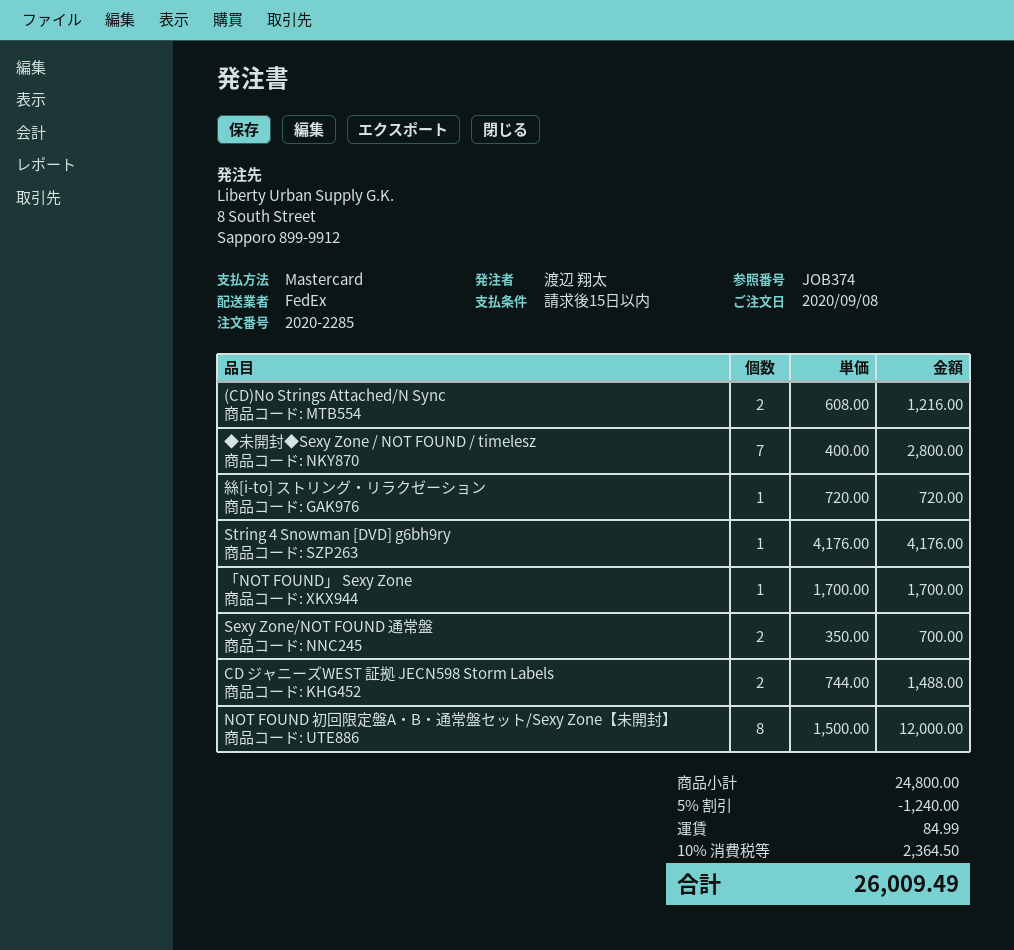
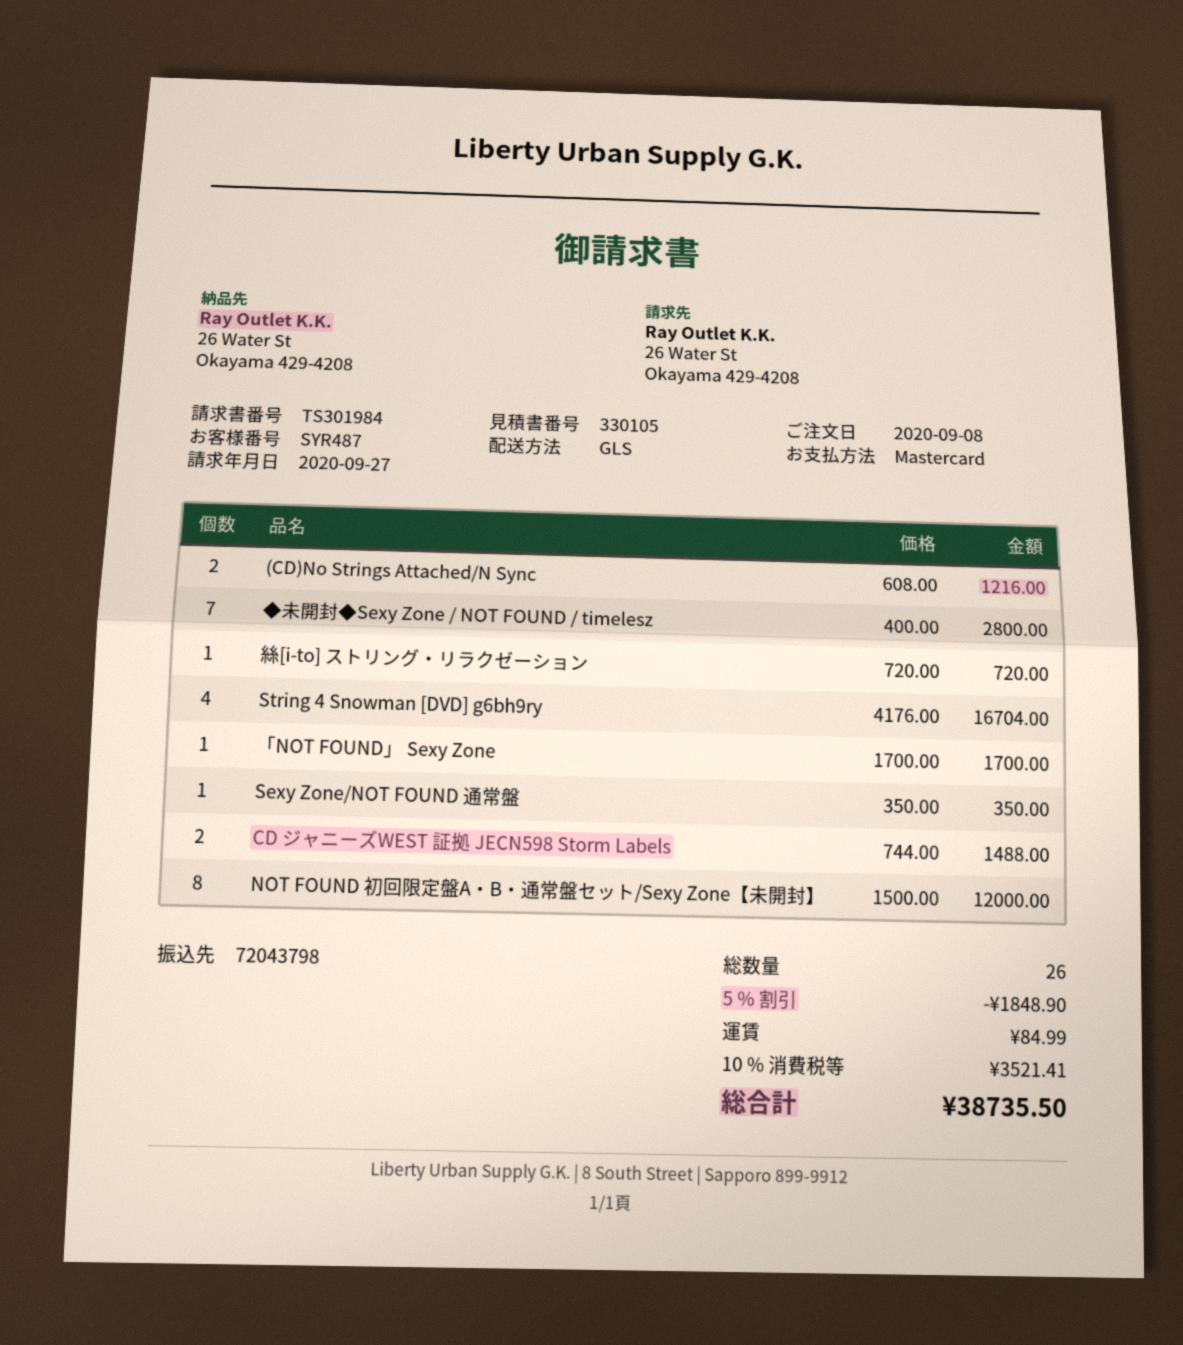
shipping method: FedEx -> GLS
String 4 Snowman [DVD] g6bh9ry: 1 x 4176.00 = 4176.00 -> 4 x 4176.00 = 16704.00
Sexy Zone/NOT FOUND 通常盤: 2 x 350.00 = 700.00 -> 1 x 350.00 = 350.00
discount: 5% = 1240.00 -> 5% = 1848.90
tax: 10% = 2364.50 -> 10% = 3521.41
total: 26009.49 -> 38735.50

